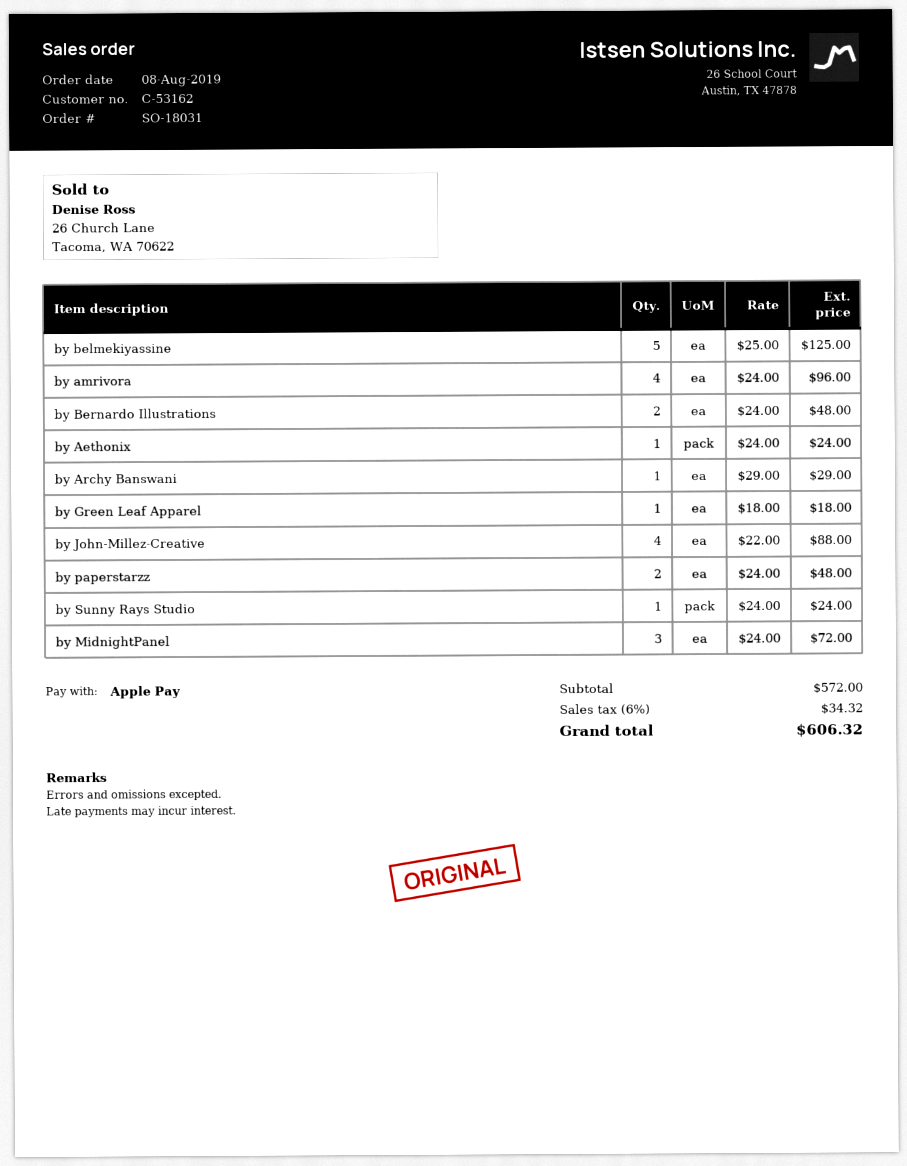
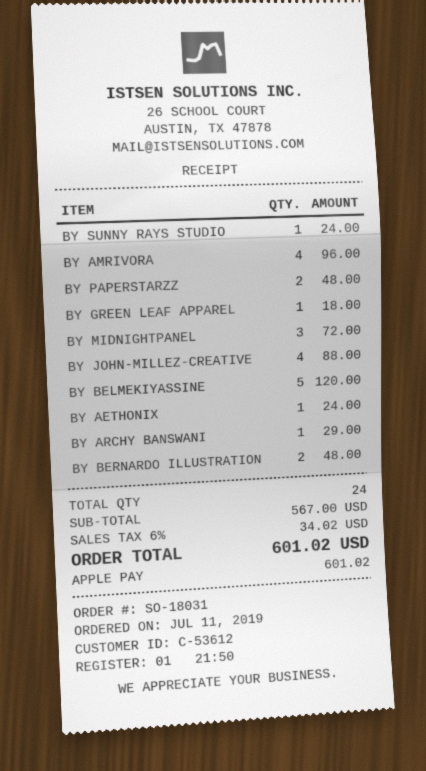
order date: 2019-08-08 -> 2019-07-11
customer number: C-53162 -> C-53612
by belmekiyassine: 5 for 125.00 -> 5 for 120.00
subtotal: 572.00 -> 567.00
tax: 6% = 34.32 -> 6% = 34.02
total: 606.32 -> 601.02

